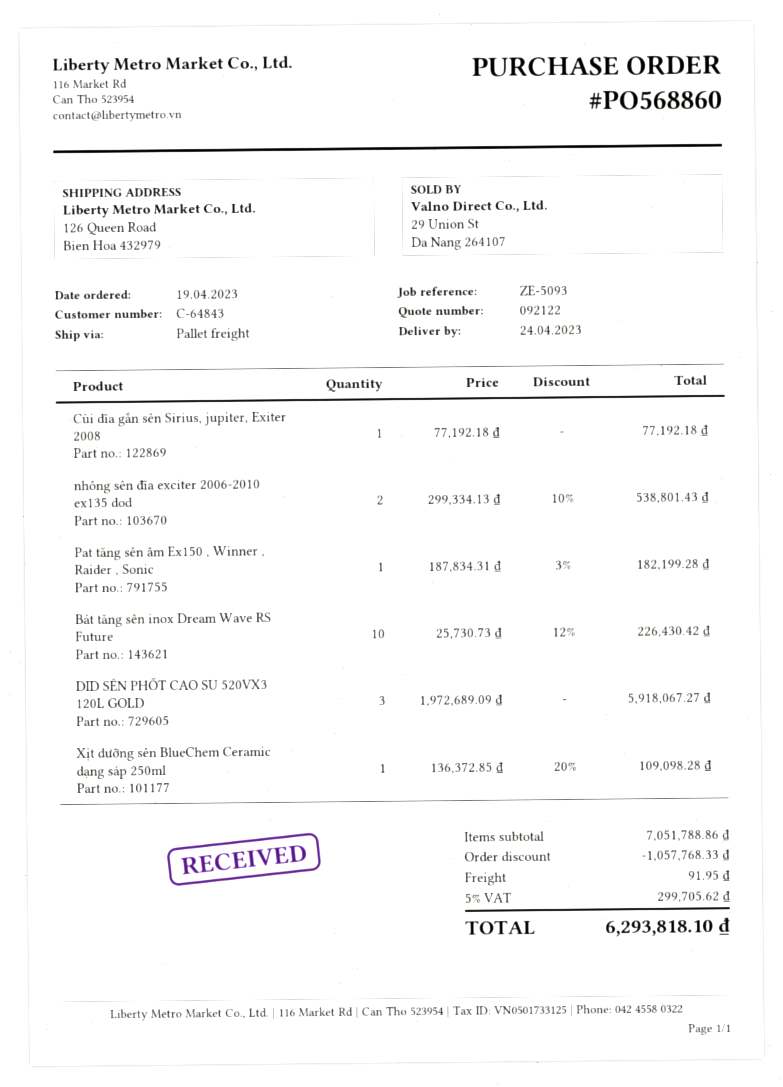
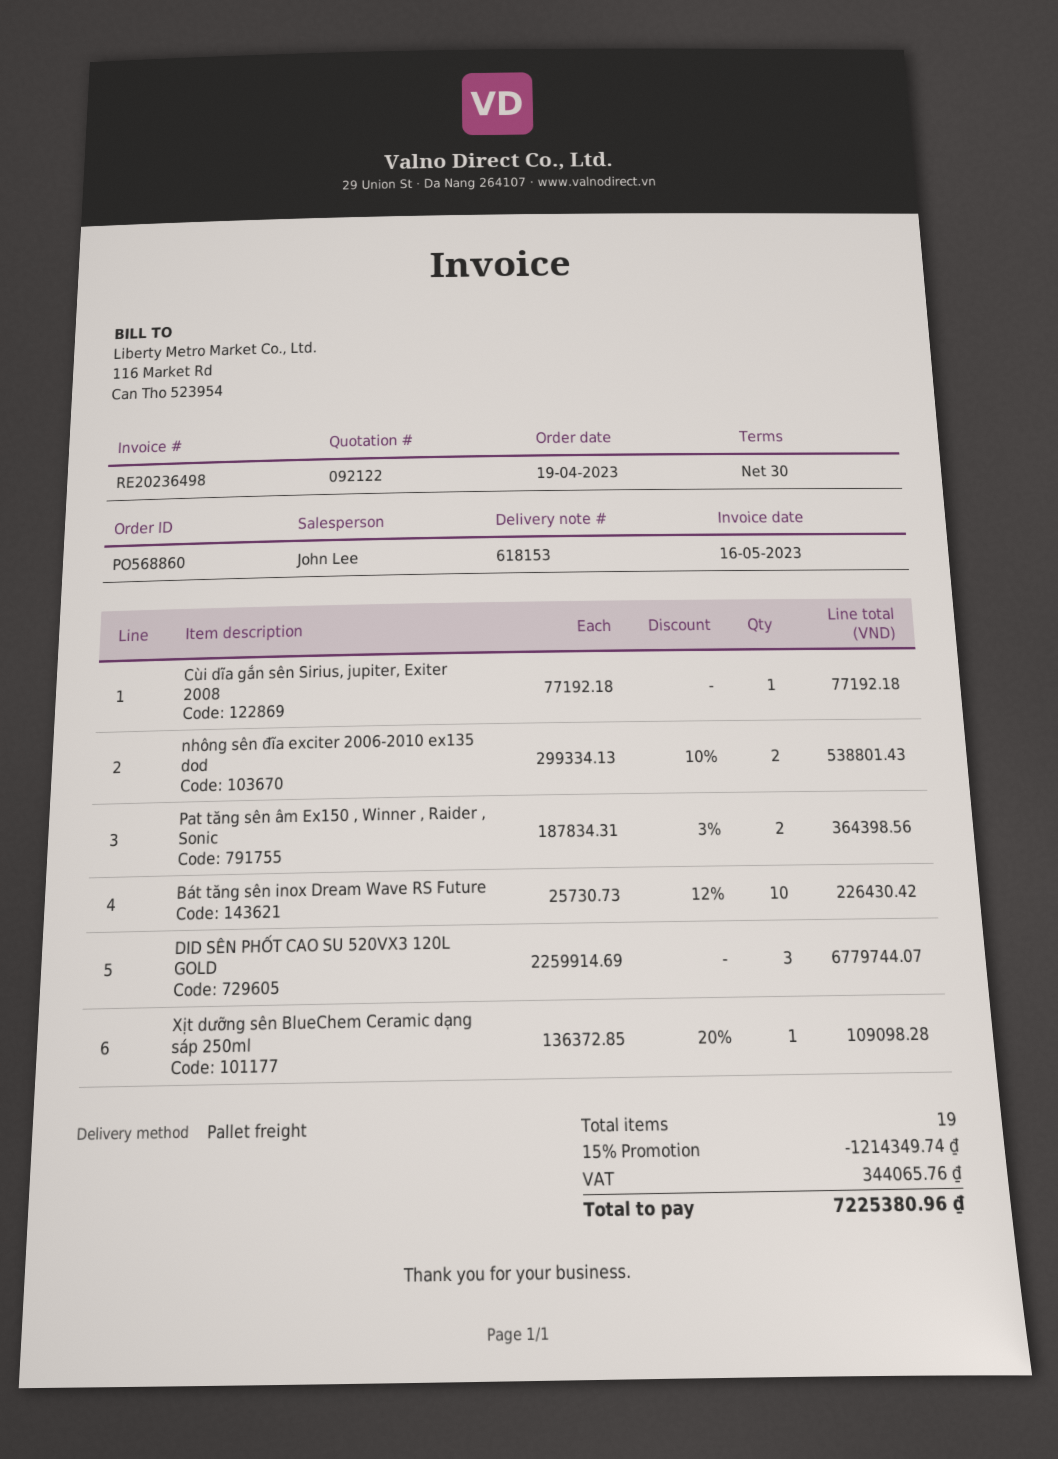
Pat tăng sên âm Ex150 , Winner , Raider , Sonic: 1 x 187834.31 - 3% = 182199.28 -> 2 x 187834.31 - 3% = 364398.56
DID SÊN PHỐT CAO SU 520VX3 120L GOLD: 3 x 1972689.09 = 5918067.27 -> 3 x 2259914.69 = 6779744.07
discount: 1057768.33 -> 1214349.74
shipping: 91.95 -> none
tax: 299705.62 -> 344065.76
total: 6293818.10 -> 7225380.96

